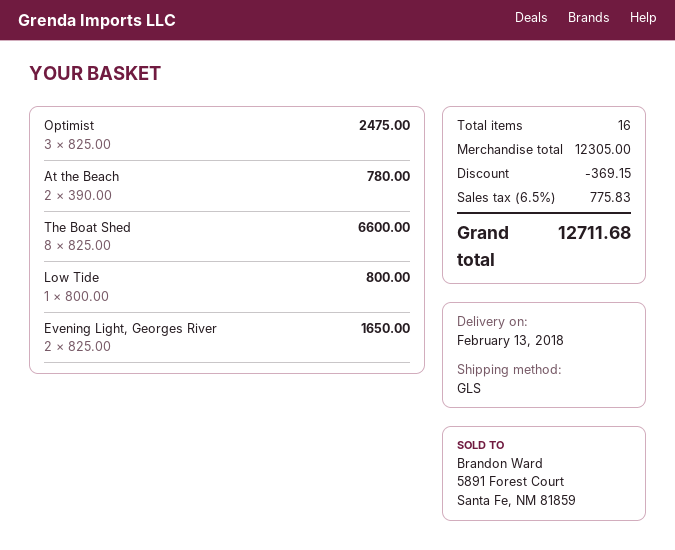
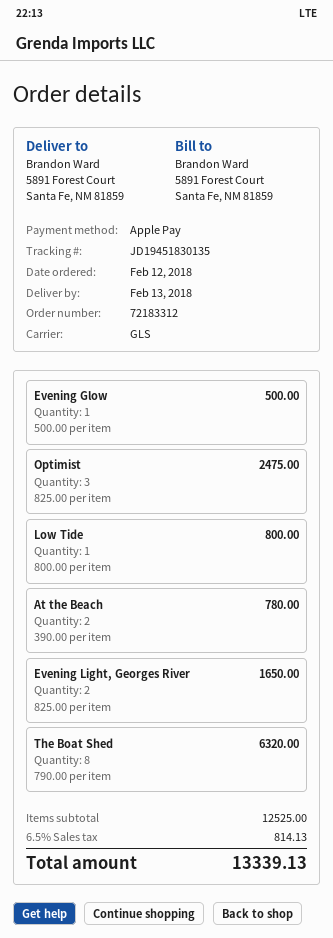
The Boat Shed: 8 x 825.00 = 6600.00 -> 8 x 790.00 = 6320.00
Evening Glow: none -> 1 x 500.00 = 500.00
subtotal: 12305.00 -> 12525.00
discount: 369.15 -> none
tax: 6.5% = 775.83 -> 6.5% = 814.13
total: 12711.68 -> 13339.13

